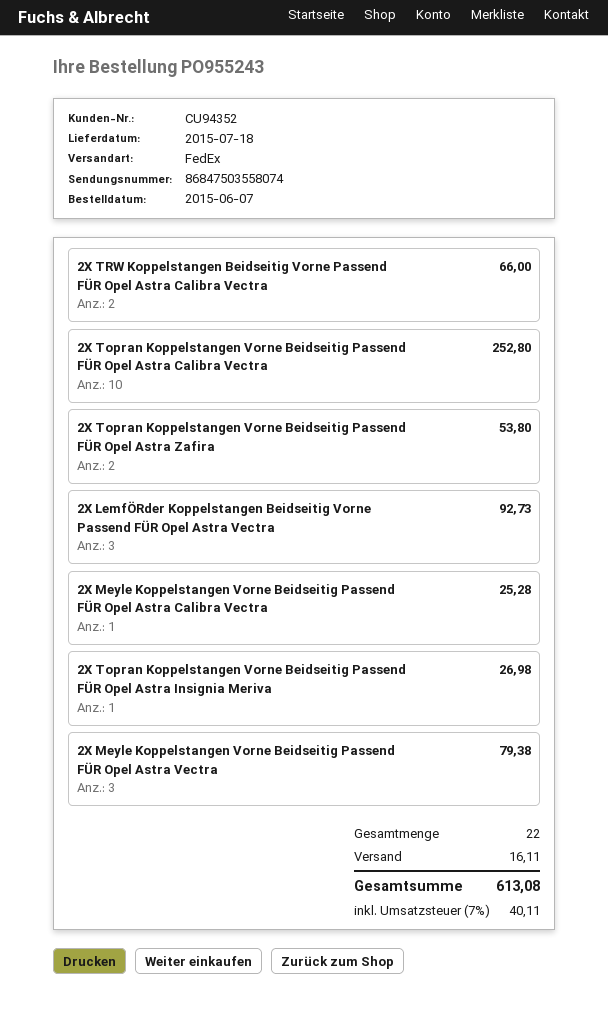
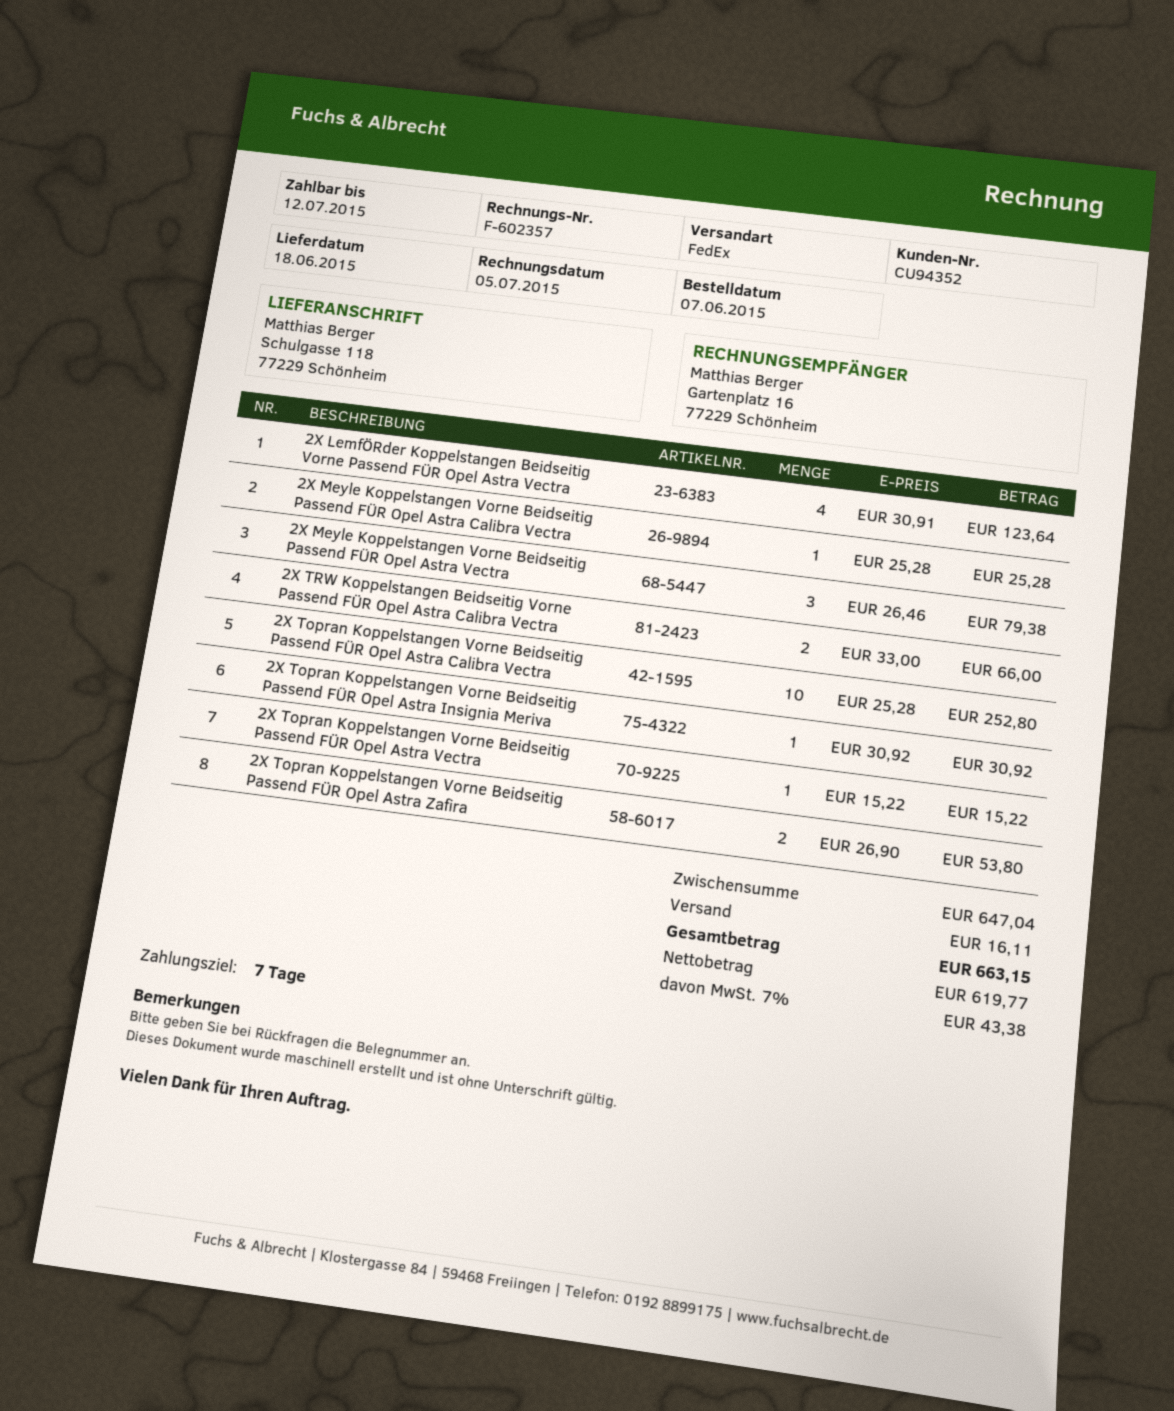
delivery date: 2015-07-18 -> 2015-06-18
2X LemfÖRder Koppelstangen Beidseitig Vorne Passend FÜR Opel Astra Vectra: 3 for 92.73 -> 4 for 123.64
2X Topran Koppelstangen Vorne Beidseitig Passend FÜR Opel Astra Insignia Meriva: 1 for 26.98 -> 1 for 30.92
2X Topran Koppelstangen Vorne Beidseitig Passend FÜR Opel Astra Vectra: none -> 1 for 15.22
tax: 7% = 40.11 -> 7% = 43.38
total: 613.08 -> 663.15

